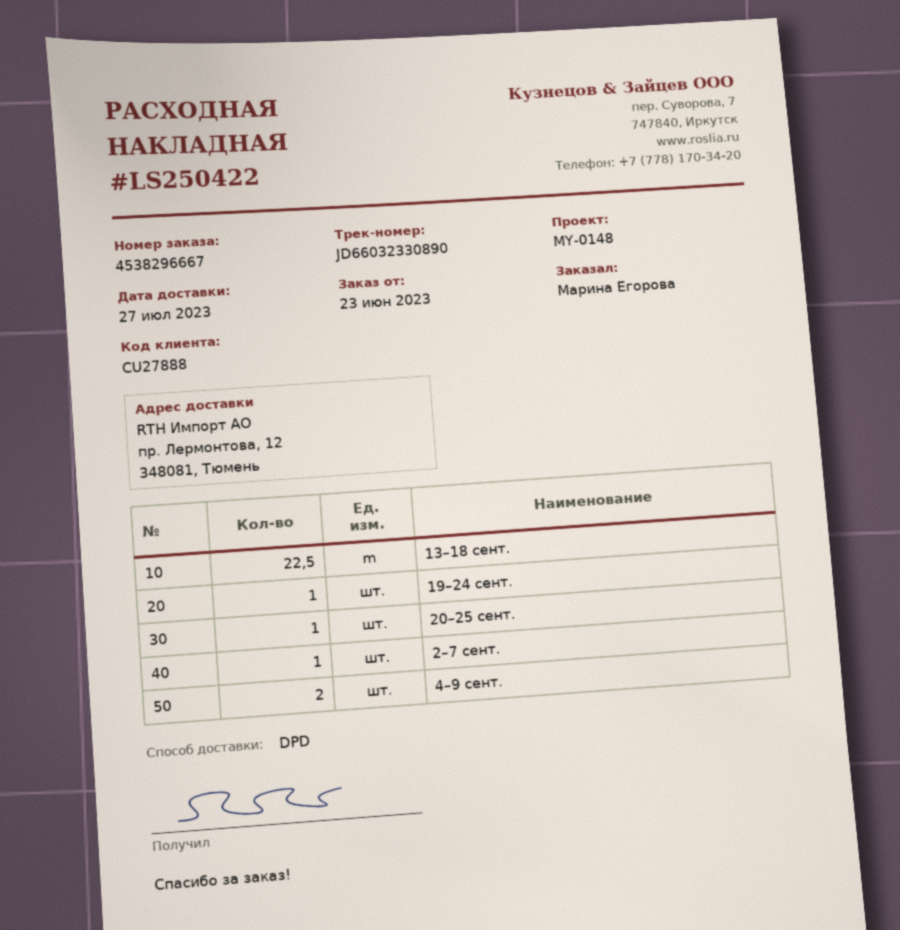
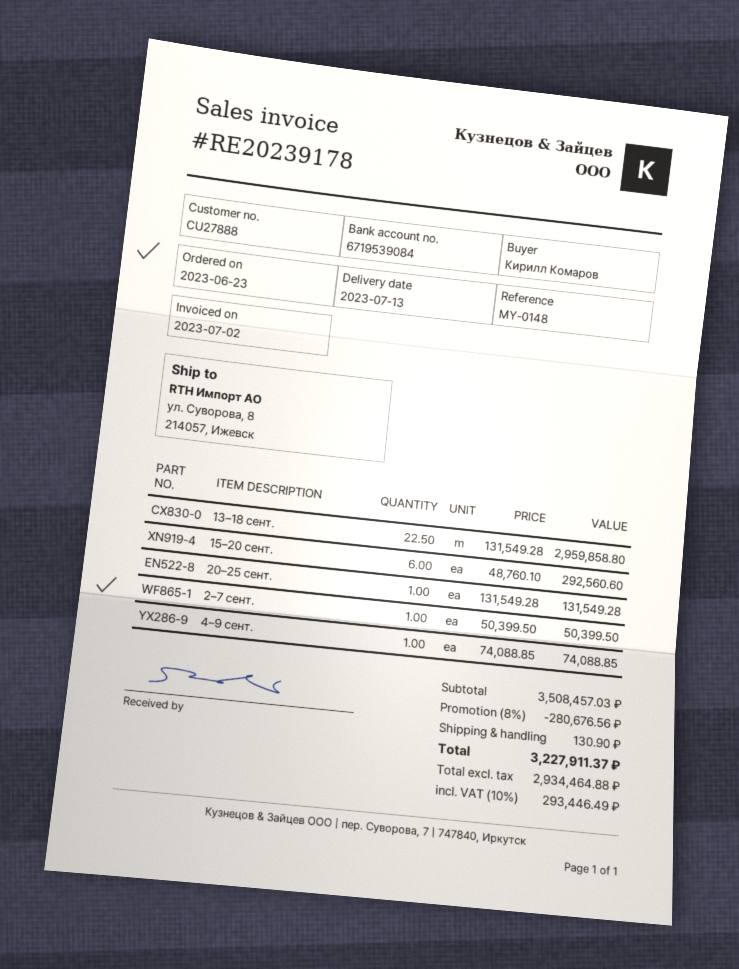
delivery date: 2023-07-27 -> 2023-07-13
ordered by: Марина Егорова -> Кирилл Комаров
ship to: пр. Лермонтова, 12, 348081, Тюмень -> ул. Суворова, 8, 214057, Ижевск
19–24 сент.: 1 -> none
4–9 сент.: 2 -> 1
15–20 сент.: none -> 6

